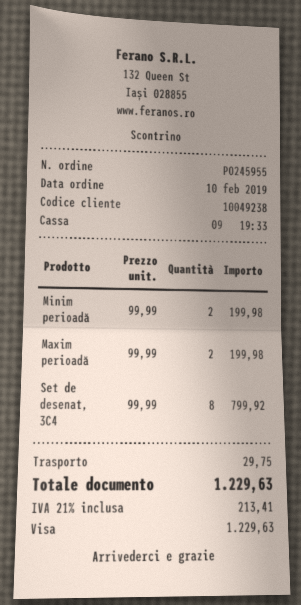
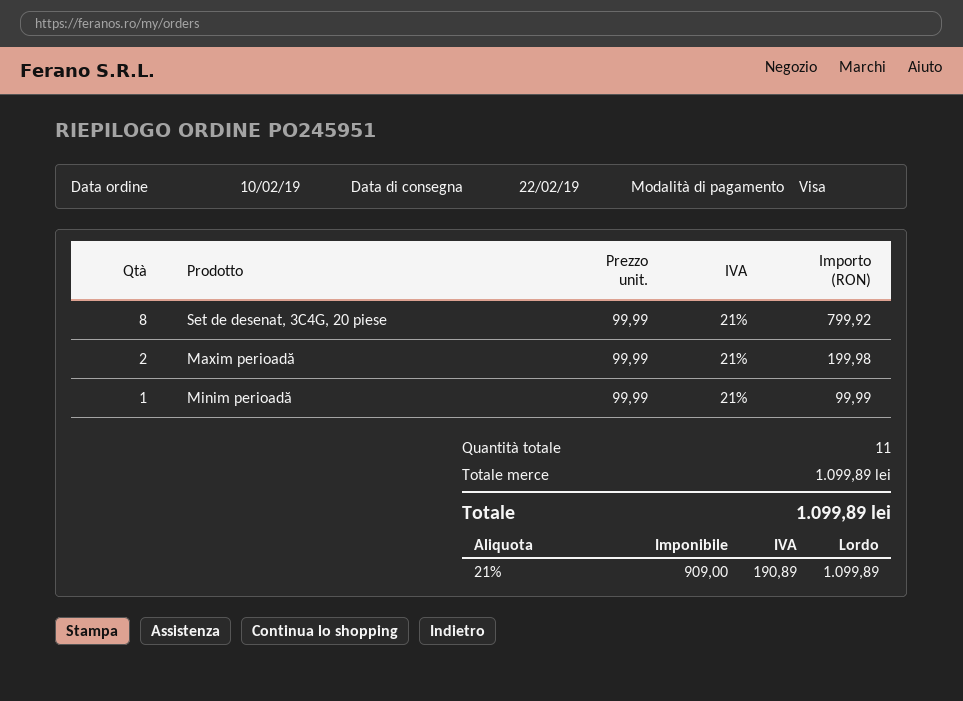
order number: PO245955 -> PO245951
Minim perioadă: 2 x 99.99 = 199.98 -> 1 x 99.99 = 99.99
shipping: 29.75 -> none
tax: 21% = 213.41 -> 21% = 190.89
total: 1229.63 -> 1099.89

